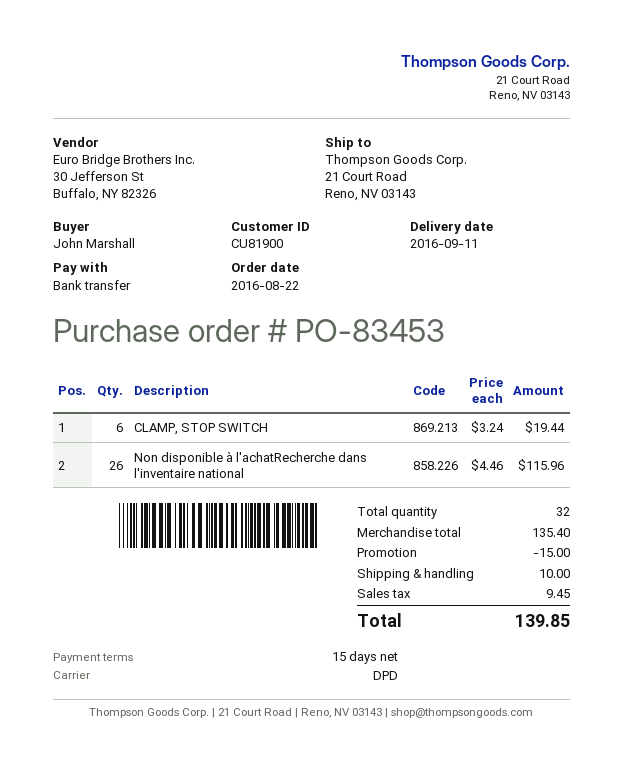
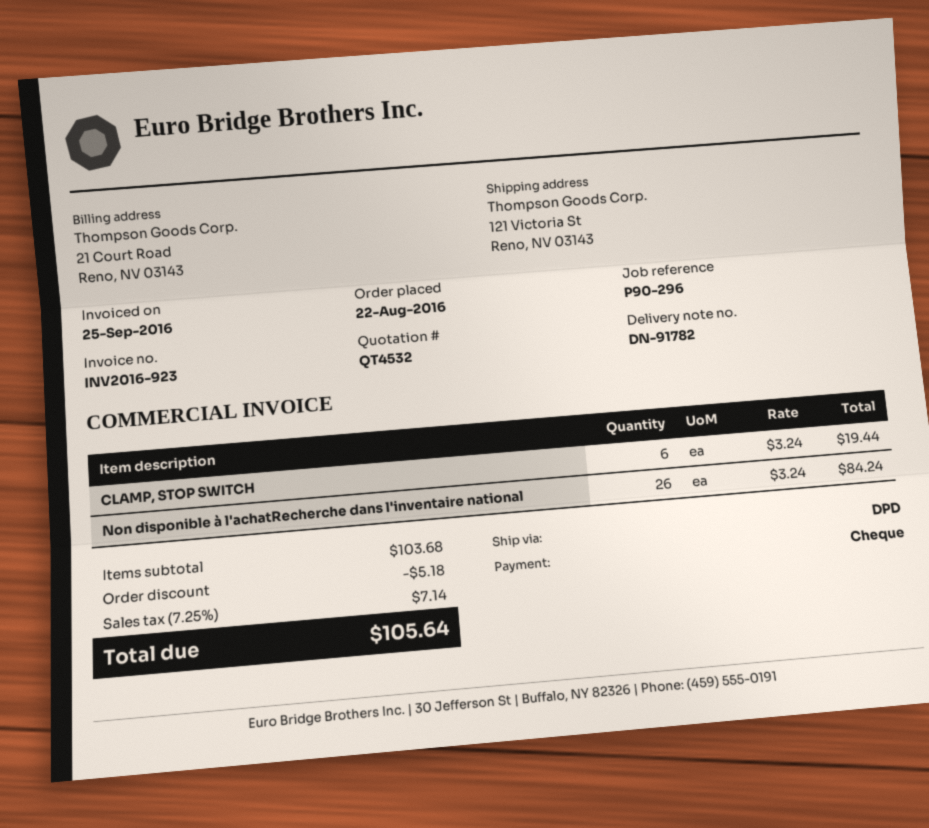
payment method: bank transfer -> cheque
ship to: 21 Court Road, Reno, NV 03143 -> 121 Victoria St, Reno, NV 03143
Non disponible à l'achatRecherche dans l'inventaire national: 26 x 4.46 = 115.96 -> 26 x 3.24 = 84.24
subtotal: 135.40 -> 103.68
discount: 15.00 -> 5.18
shipping: 10.00 -> none
tax: 9.45 -> 7.14
total: 139.85 -> 105.64

